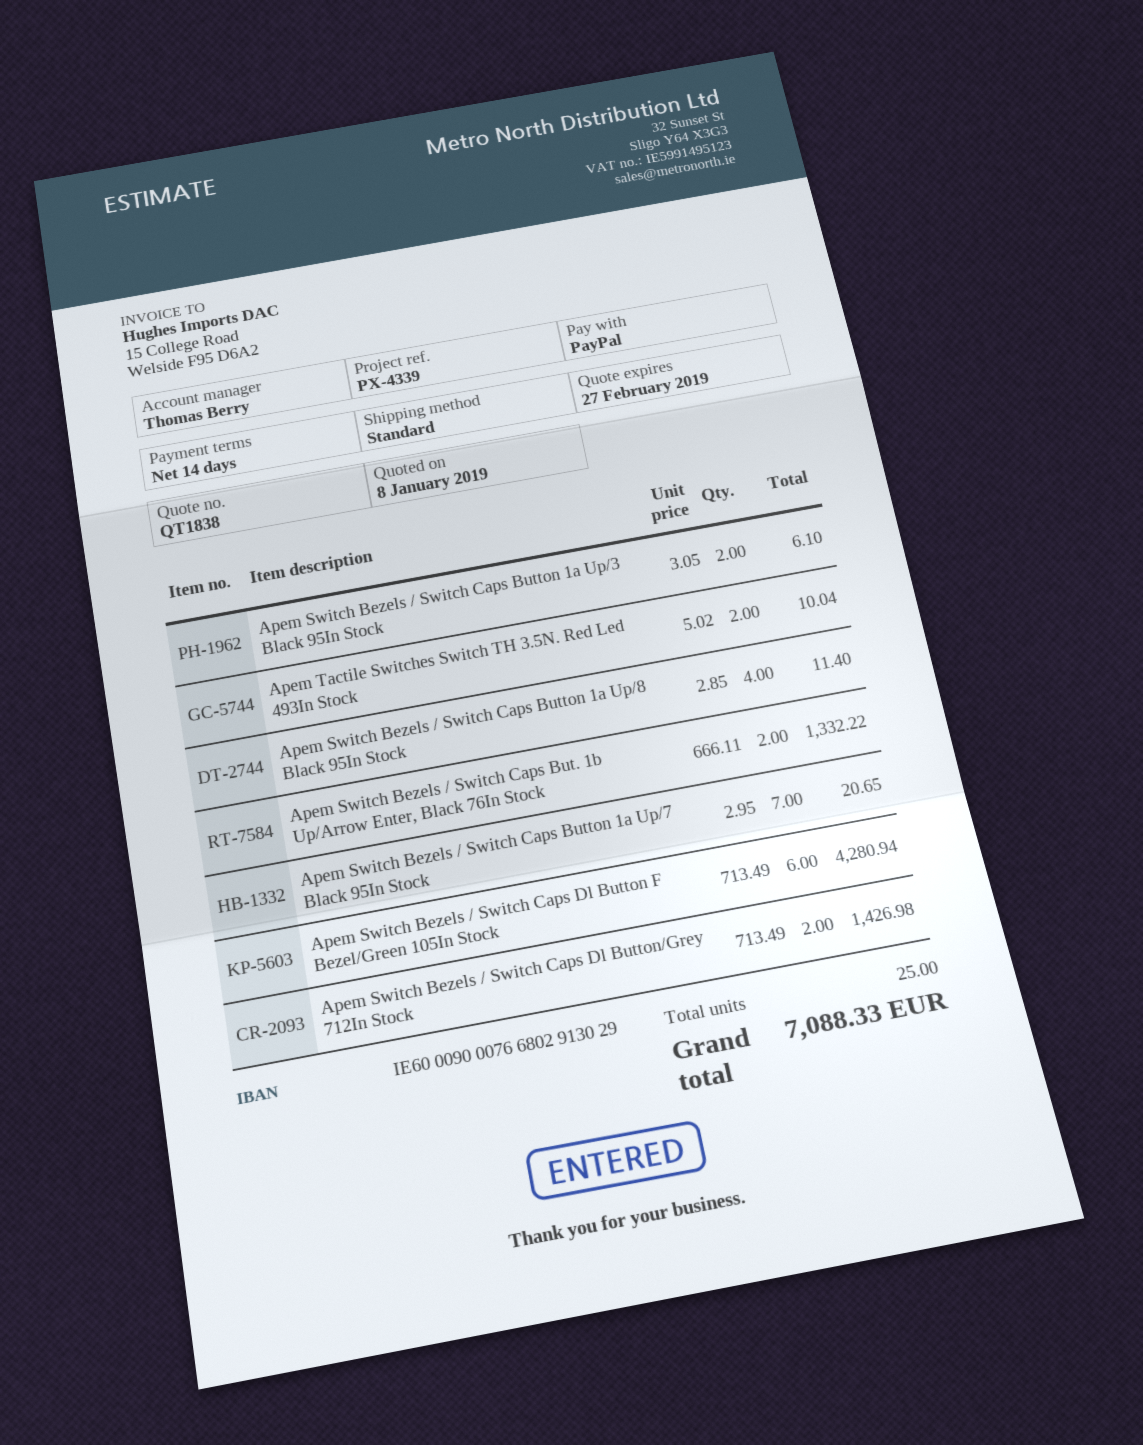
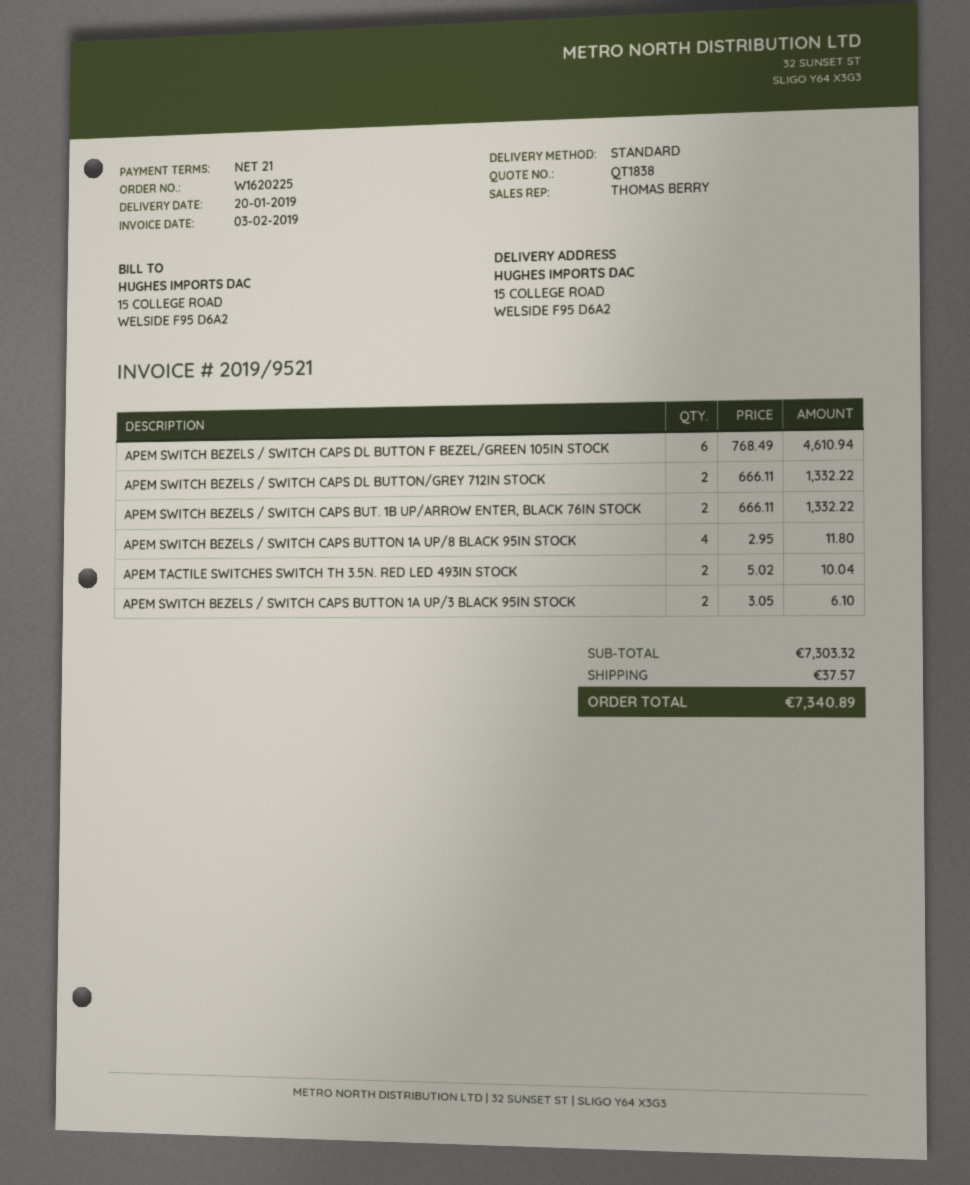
payment terms: 14 days -> 21 days
Apem Switch Bezels / Switch Caps Button 1a Up/8 Black 95In Stock: 4 x 2.85 = 11.40 -> 4 x 2.95 = 11.80
Apem Switch Bezels / Switch Caps Button 1a Up/7 Black 95In Stock: 7 x 2.95 = 20.65 -> none
Apem Switch Bezels / Switch Caps Dl Button F Bezel/Green 105In Stock: 6 x 713.49 = 4280.94 -> 6 x 768.49 = 4610.94
Apem Switch Bezels / Switch Caps Dl Button/Grey 712In Stock: 2 x 713.49 = 1426.98 -> 2 x 666.11 = 1332.22
shipping: none -> 37.57
total: 7088.33 -> 7340.89

